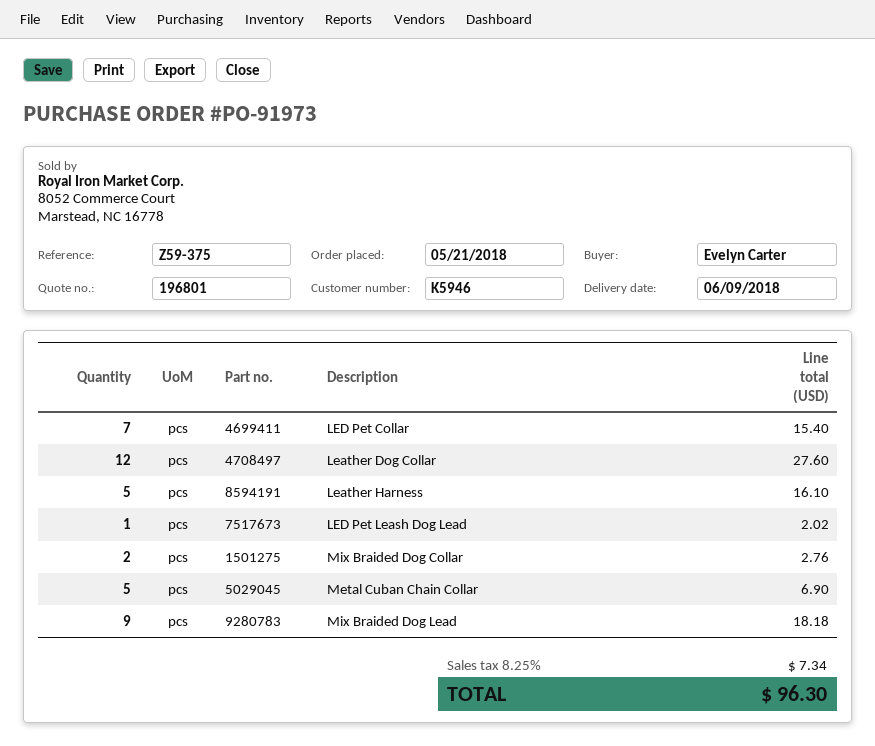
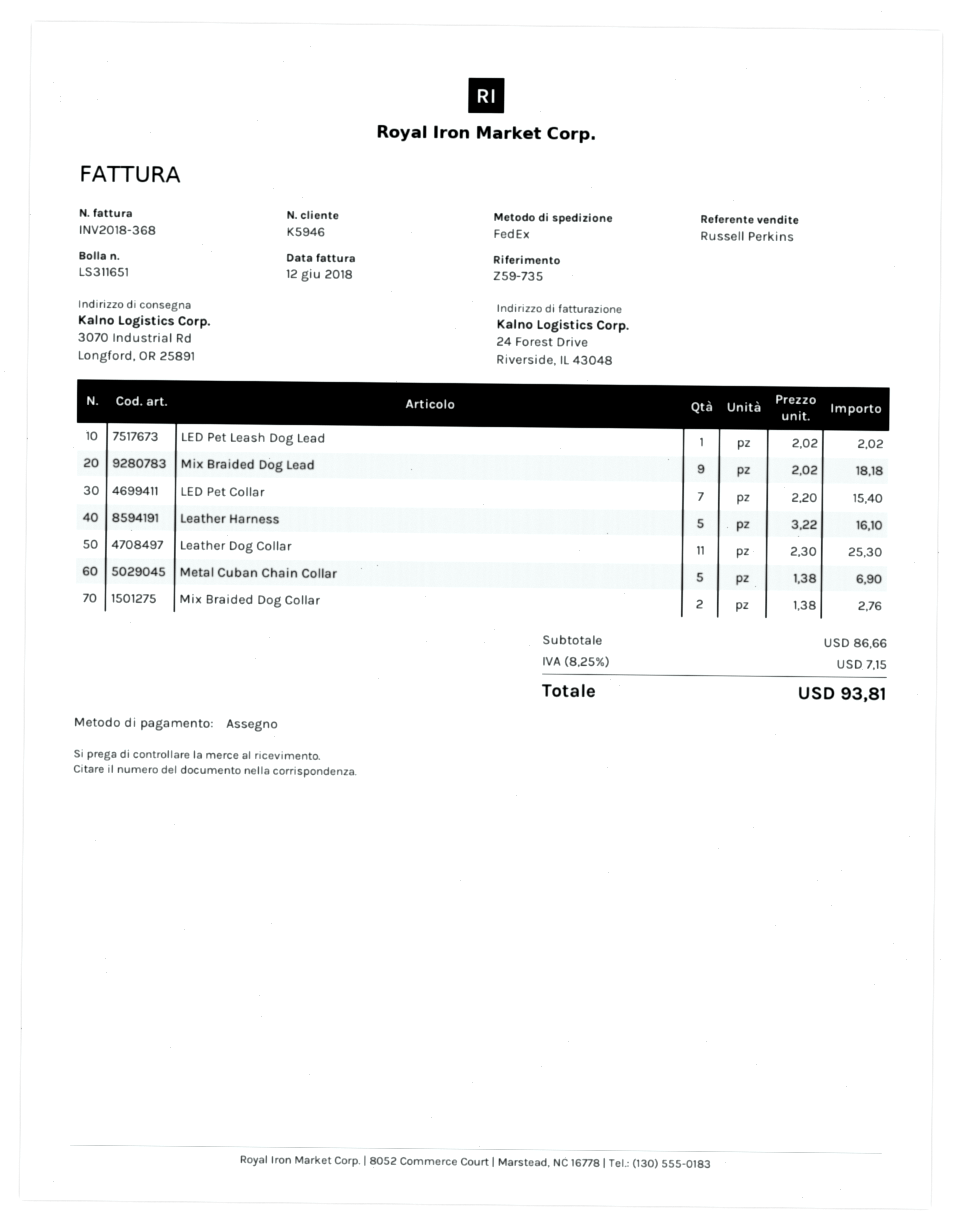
reference: Z59-375 -> Z59-735
Leather Dog Collar: 12 for 27.60 -> 11 for 25.30
tax: 8.25% = 7.34 -> 8.25% = 7.15
total: 96.30 -> 93.81

